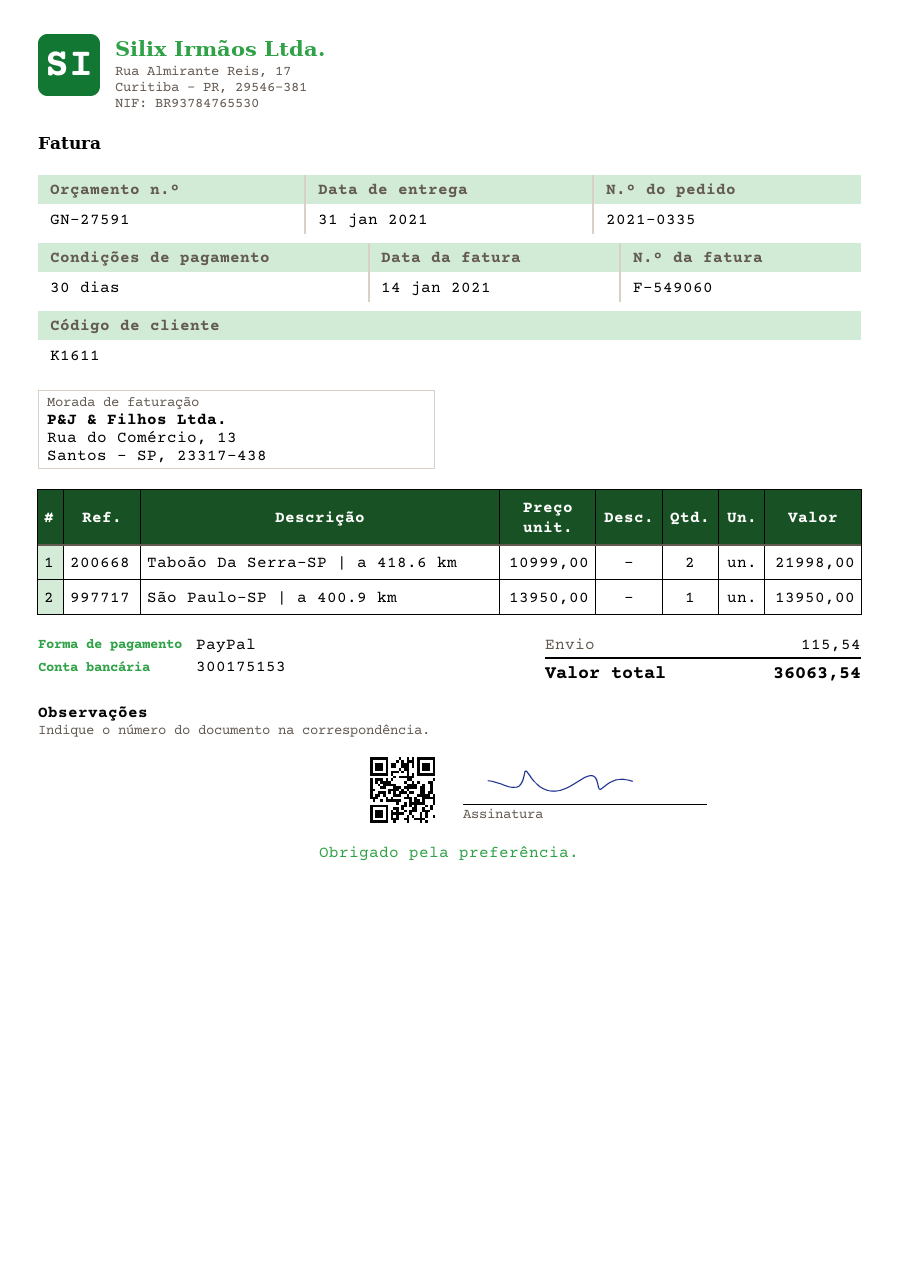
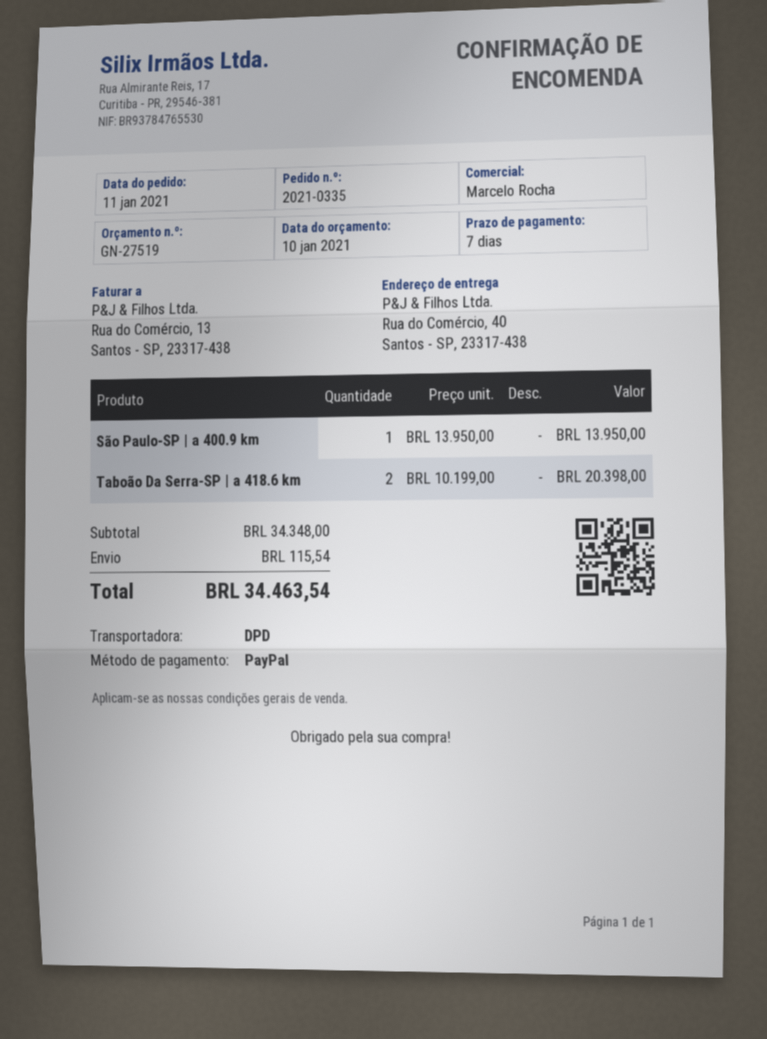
quote number: GN-27591 -> GN-27519
payment terms: 30 days -> 7 days
Taboão Da Serra-SP | a 418.6 km: 2 x 10999.00 = 21998.00 -> 2 x 10199.00 = 20398.00
total: 36063.54 -> 34463.54

